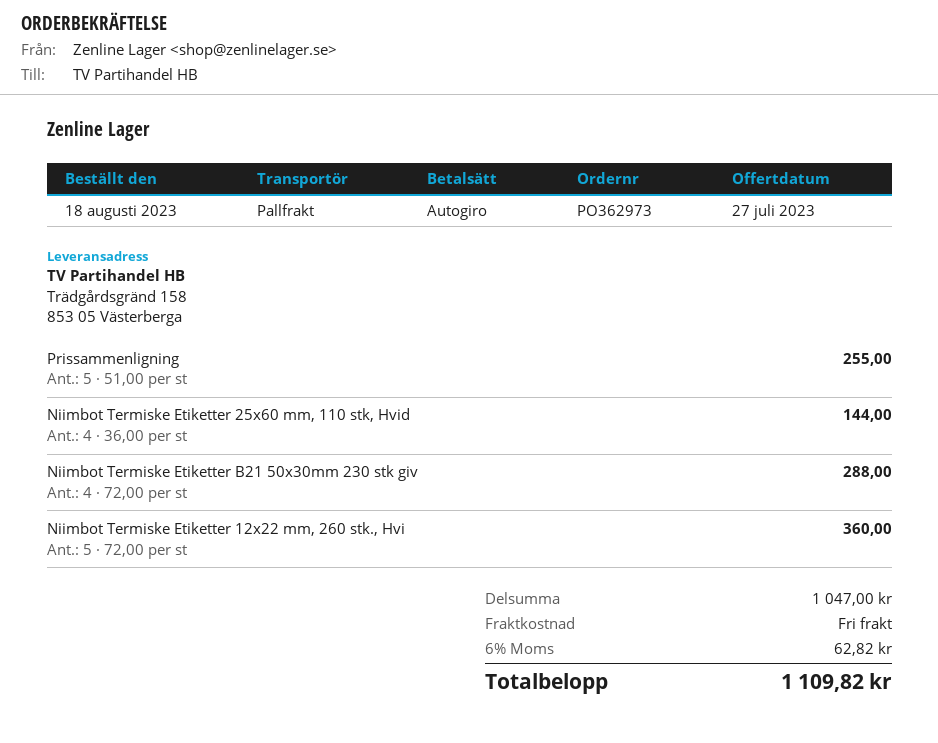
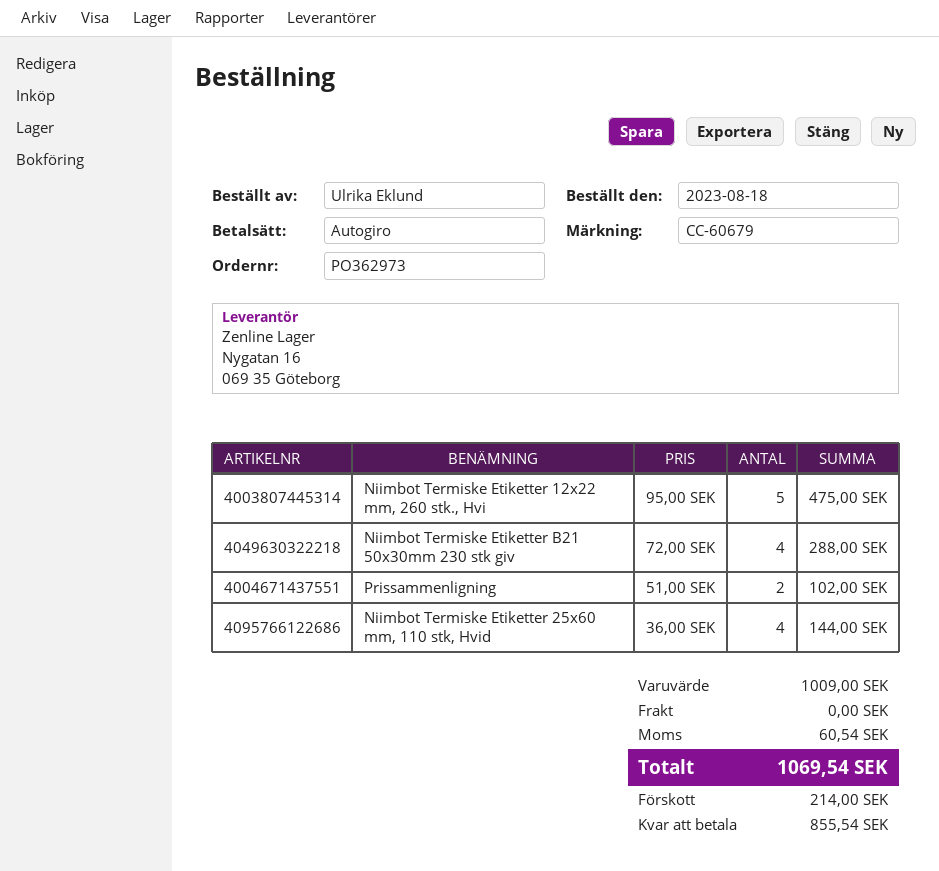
Prissammenligning: 5 x 51.00 = 255.00 -> 2 x 51.00 = 102.00
Niimbot Termiske Etiketter 12x22 mm, 260 stk., Hvi: 5 x 72.00 = 360.00 -> 5 x 95.00 = 475.00
subtotal: 1047.00 -> 1009.00
tax: 62.82 -> 60.54
total: 1109.82 -> 1069.54

